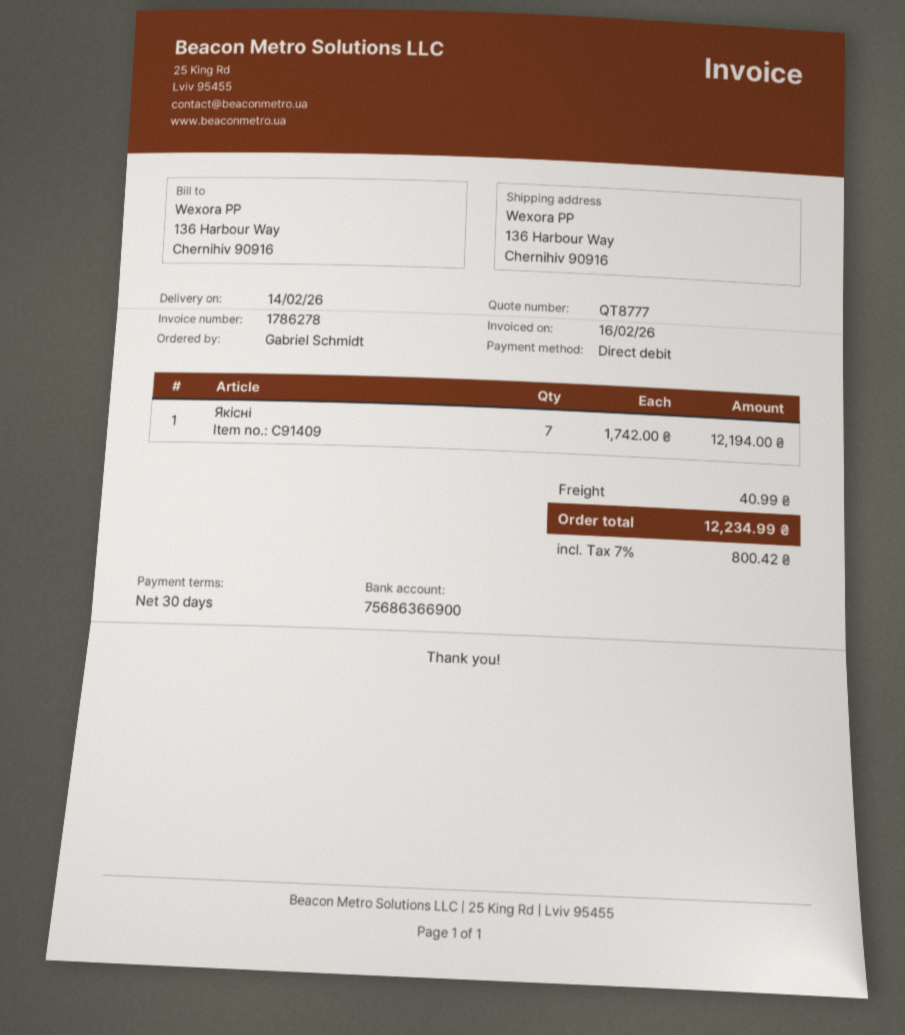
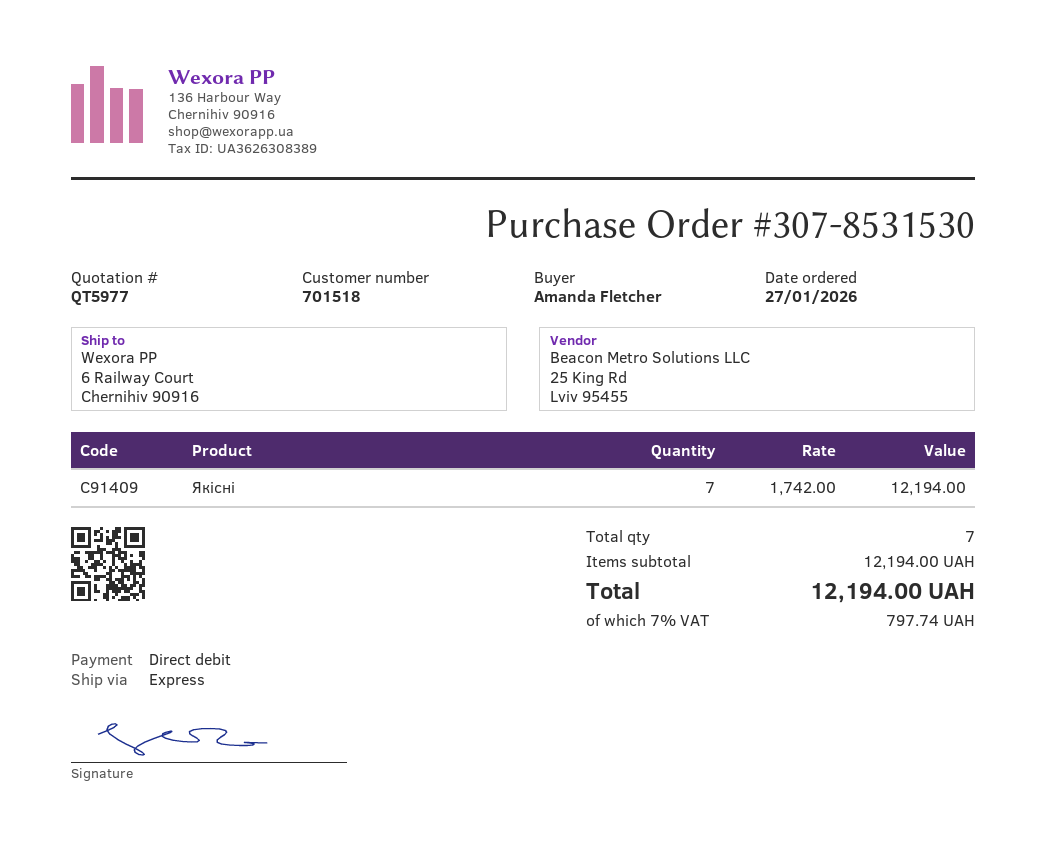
quote number: QT8777 -> QT5977
ordered by: Gabriel Schmidt -> Amanda Fletcher
ship to: 136 Harbour Way, Chernihiv 90916 -> 6 Railway Court, Chernihiv 90916
shipping: 40.99 -> none
tax: 7% = 800.42 -> 7% = 797.74
total: 12234.99 -> 12194.00

